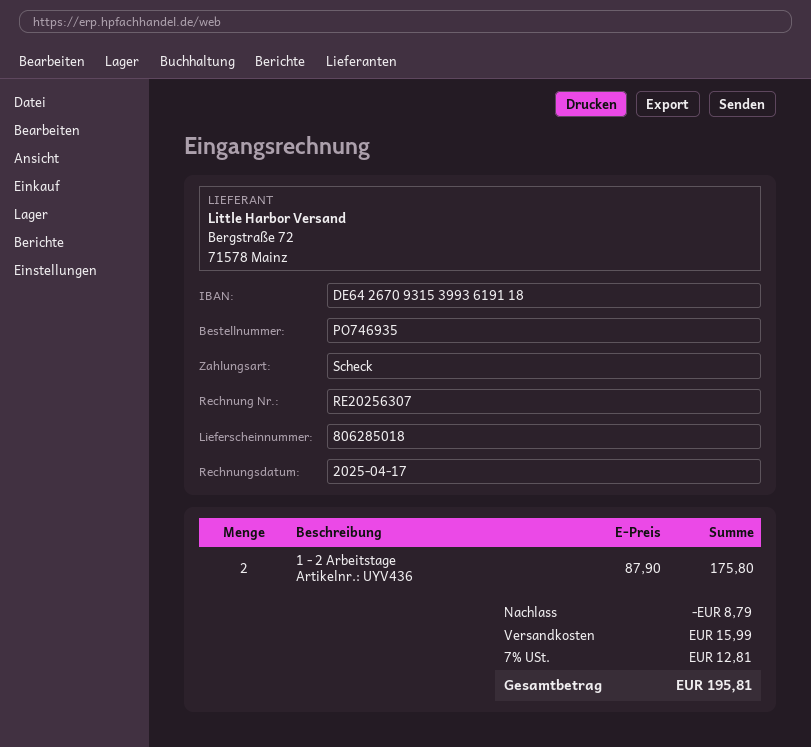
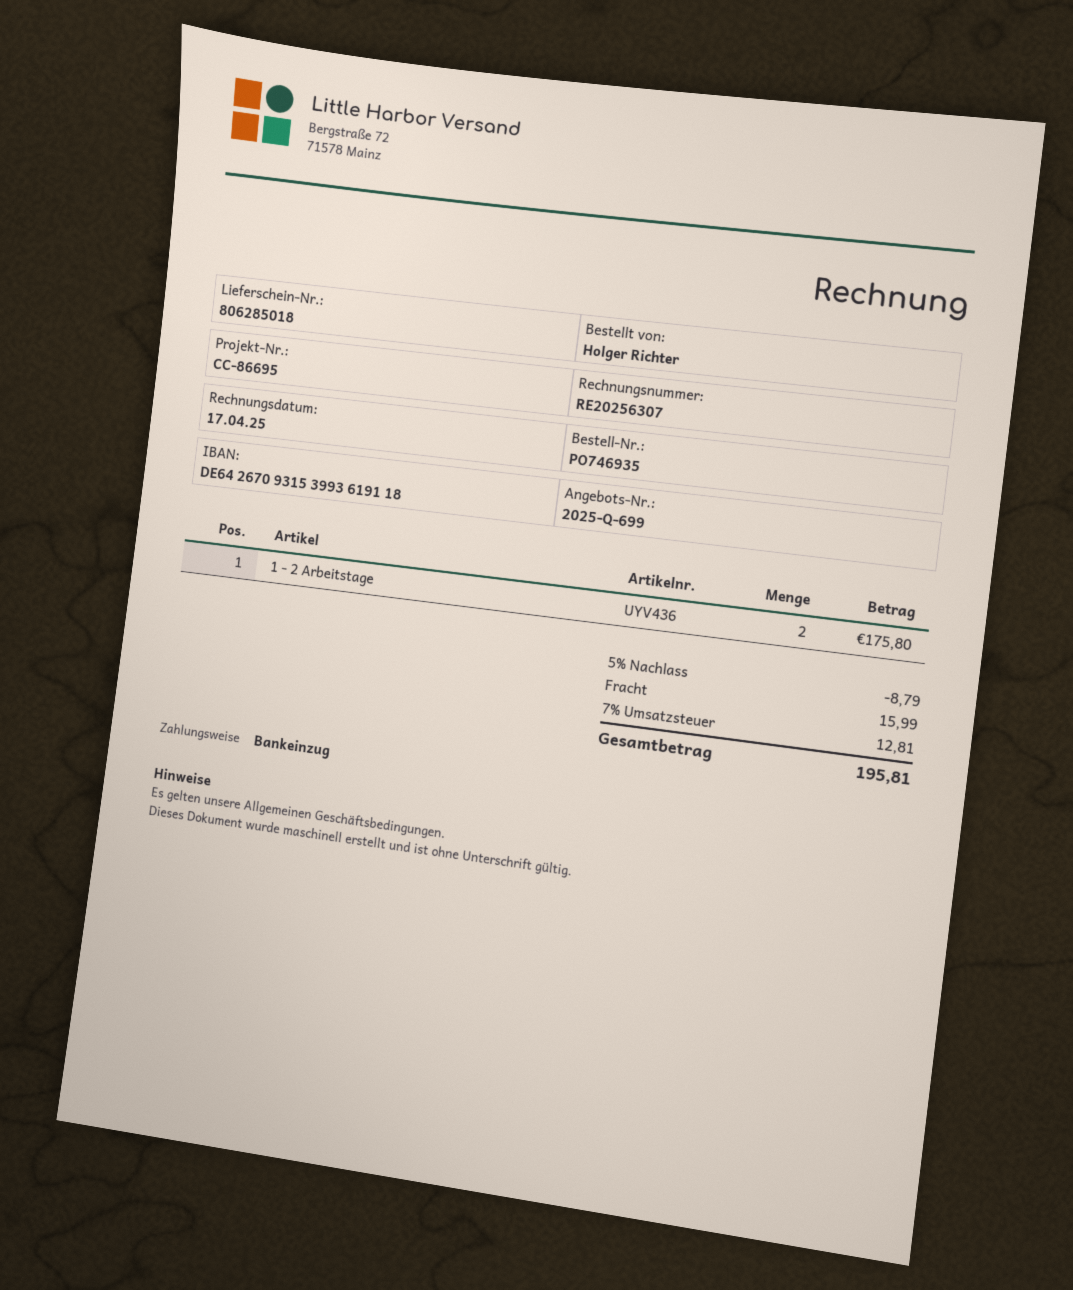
payment method: cheque -> direct debit

